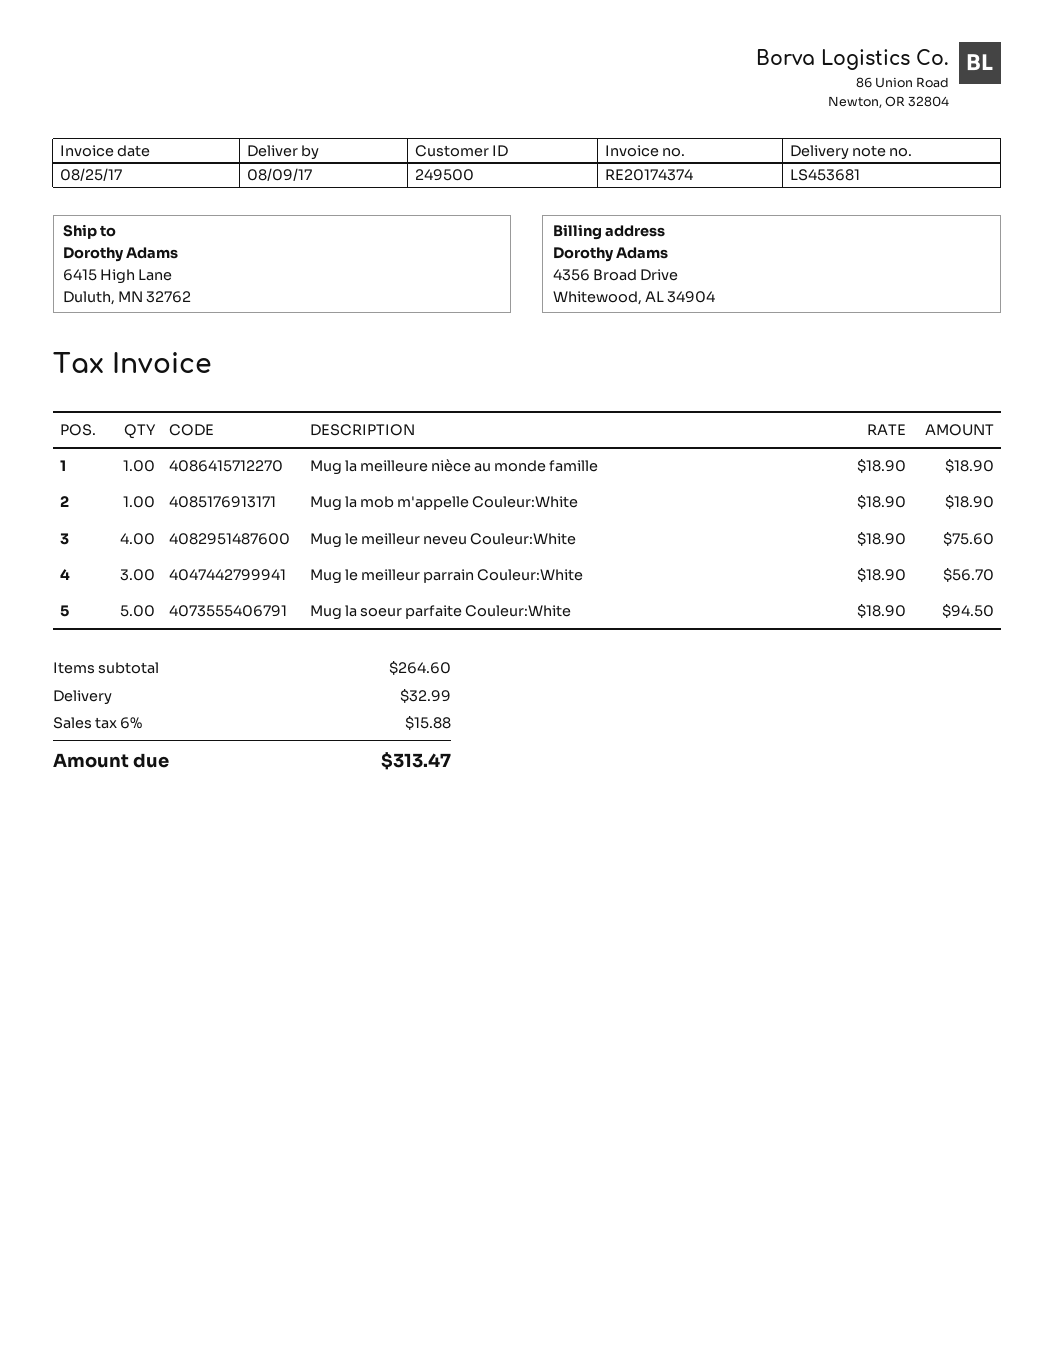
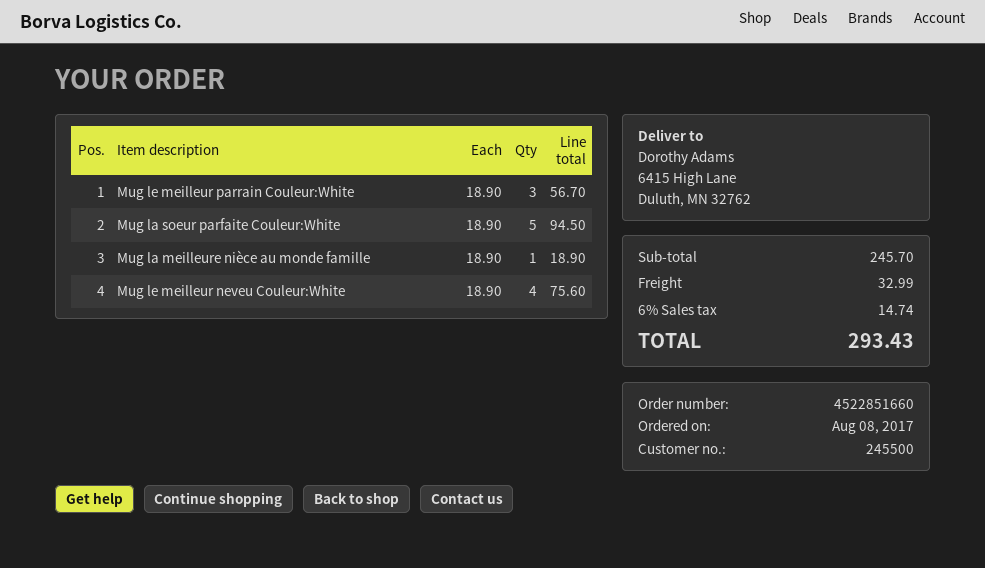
customer number: 249500 -> 245500
Mug la mob m'appelle Couleur:White: 1 x 18.90 = 18.90 -> none
subtotal: 264.60 -> 245.70
tax: 6% = 15.88 -> 6% = 14.74
total: 313.47 -> 293.43

